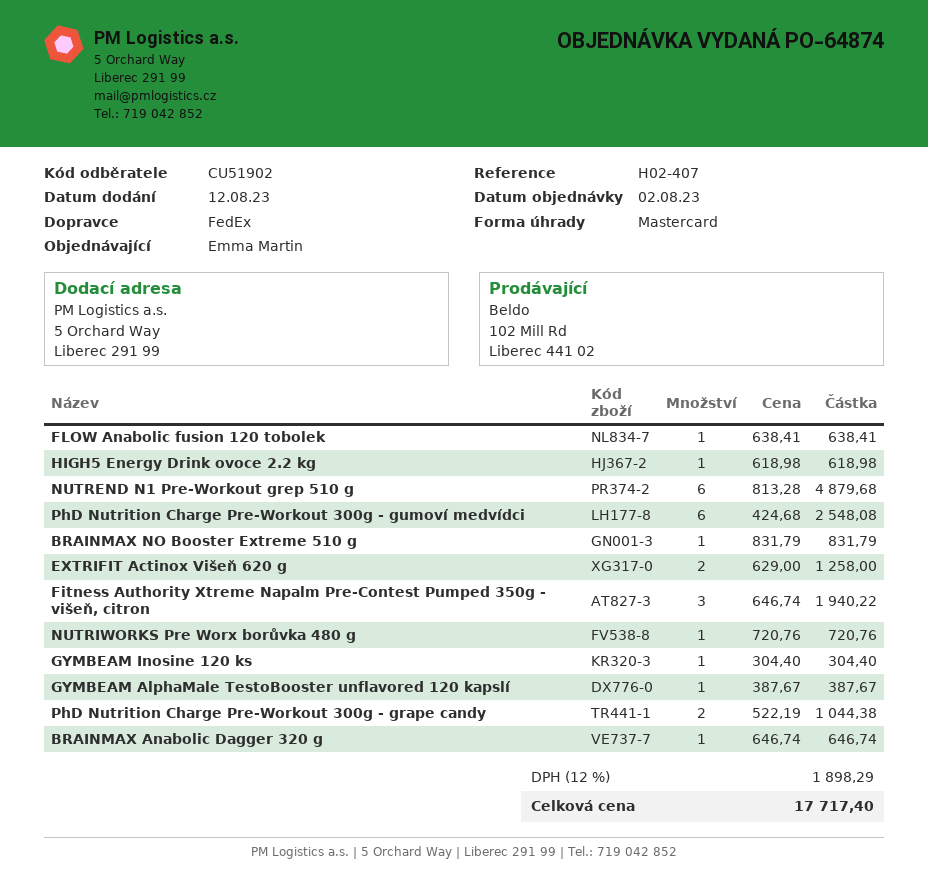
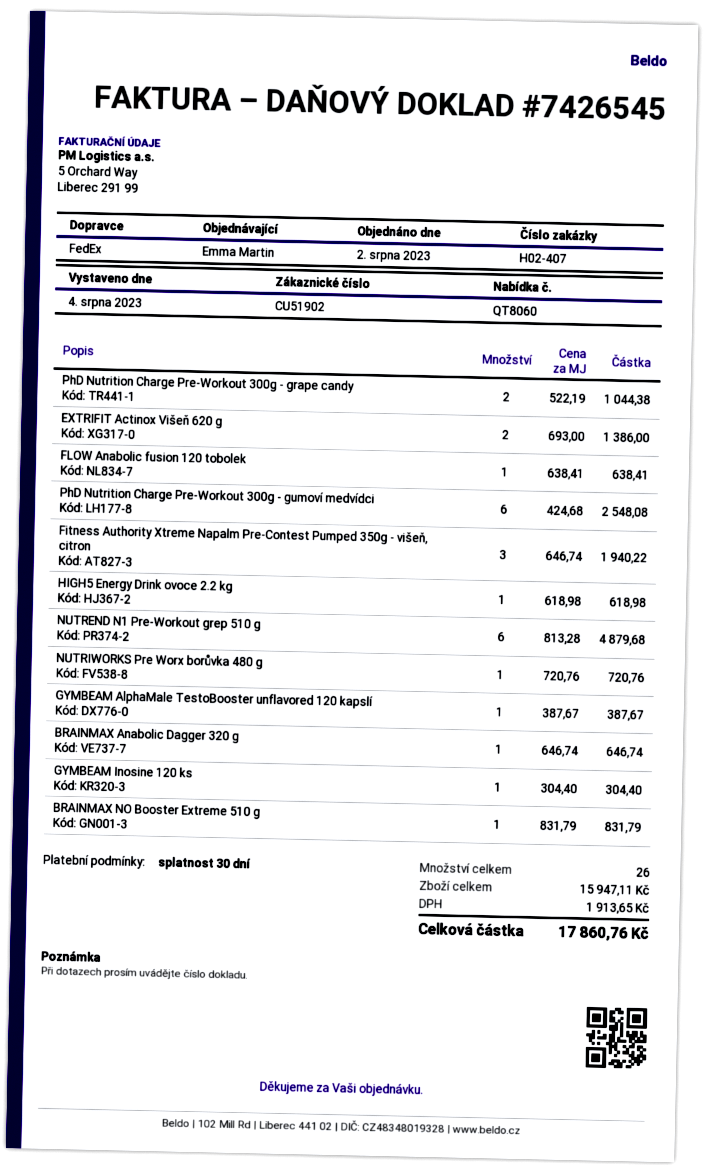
EXTRIFIT Actinox Višeň 620 g: 2 x 629.00 = 1258.00 -> 2 x 693.00 = 1386.00
tax: 1898.29 -> 1913.65
total: 17717.40 -> 17860.76

